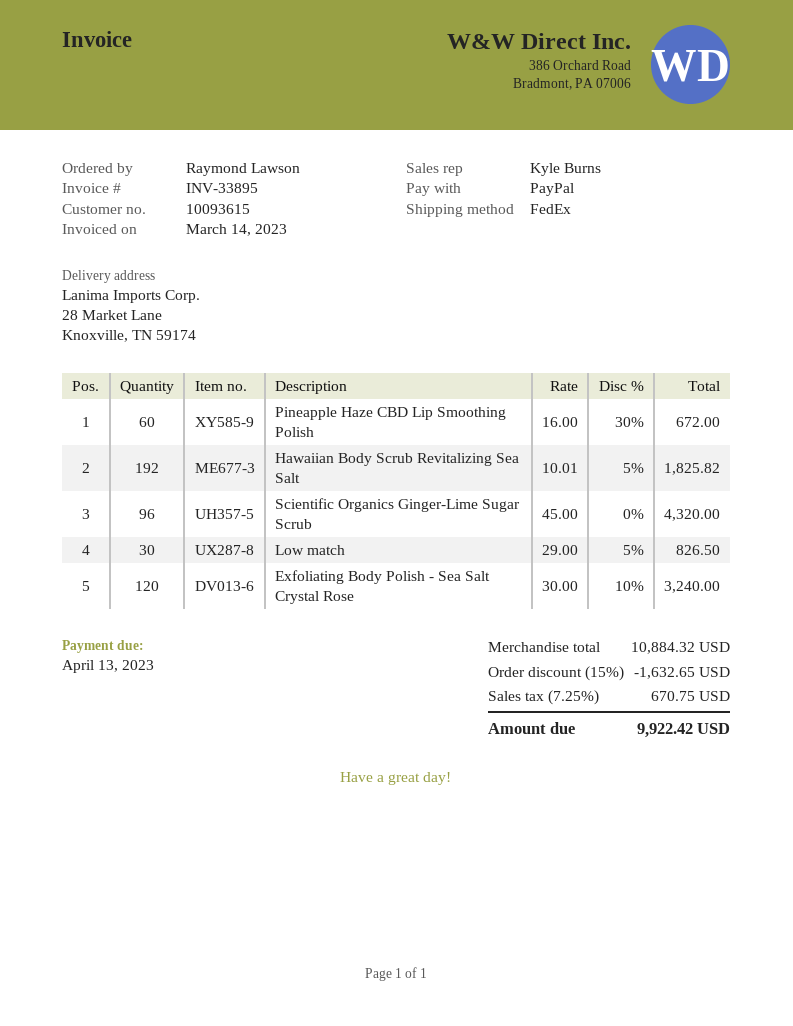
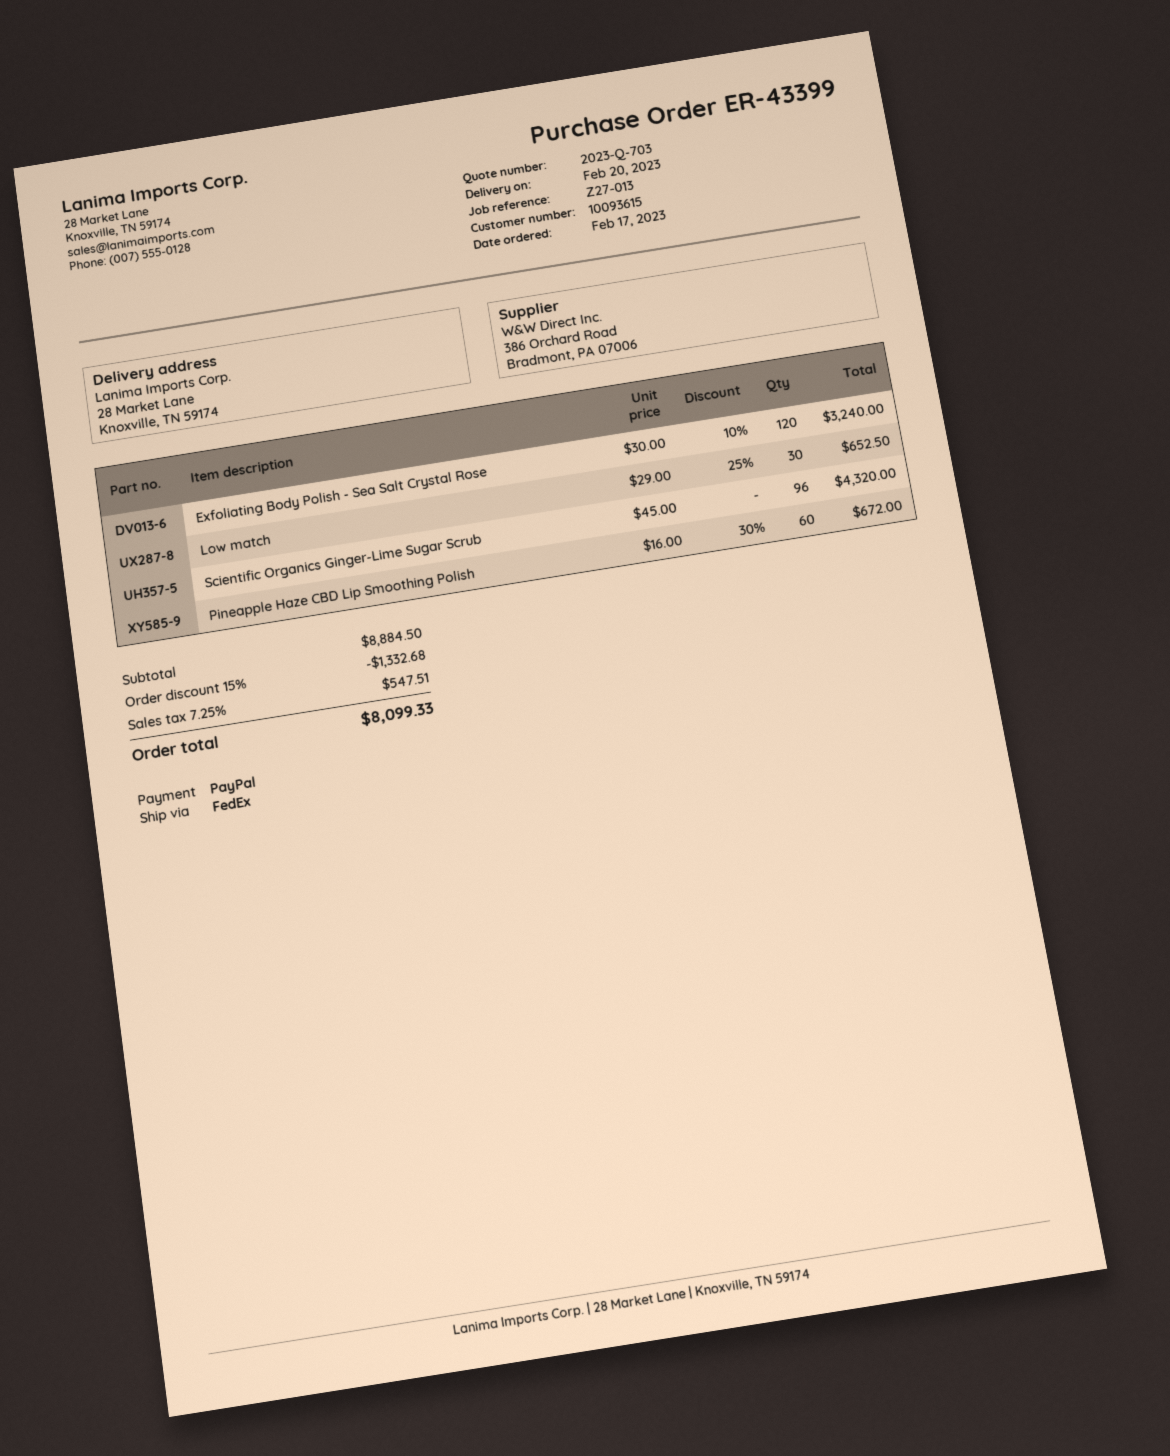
Hawaiian Body Scrub Revitalizing Sea Salt: 192 x 10.01 - 5% = 1825.82 -> none
Low match: 30 x 29.00 - 5% = 826.50 -> 30 x 29.00 - 25% = 652.50
subtotal: 10884.32 -> 8884.50
discount: 15% = 1632.65 -> 15% = 1332.68
tax: 7.25% = 670.75 -> 7.25% = 547.51
total: 9922.42 -> 8099.33

